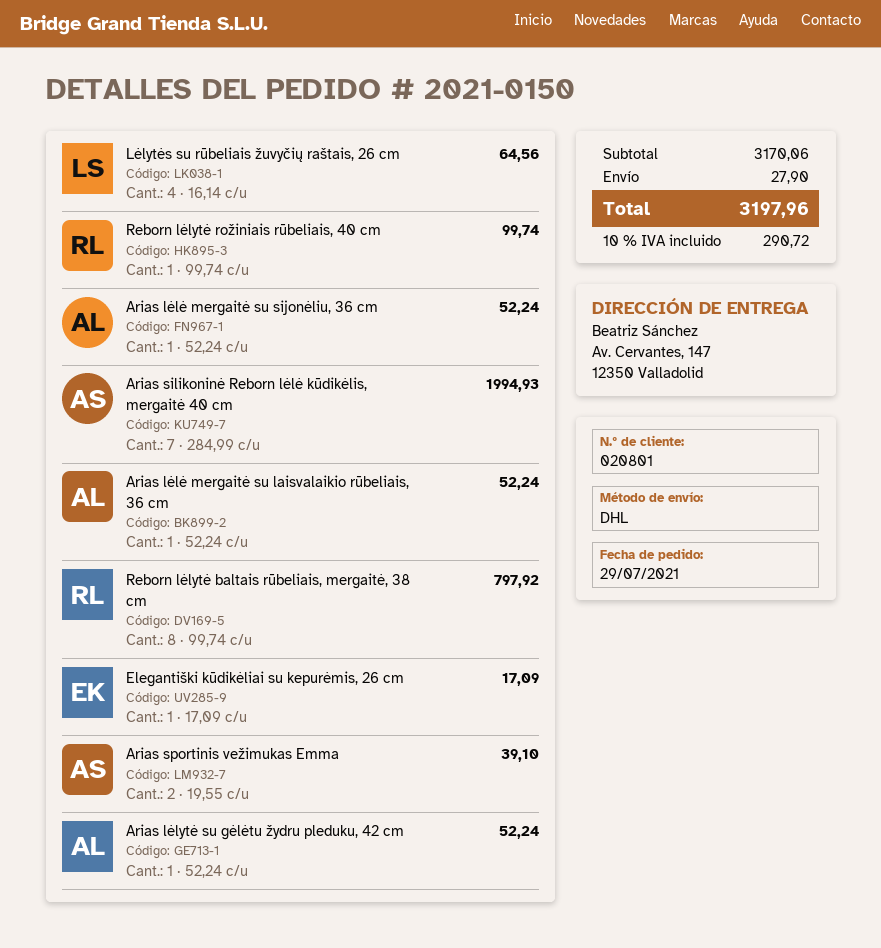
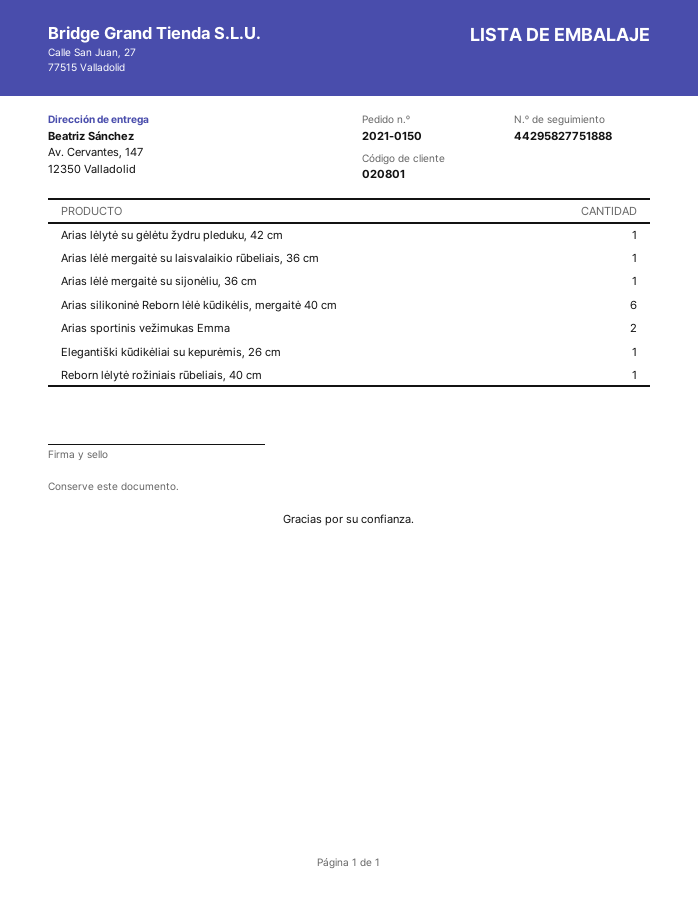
Lėlytės su rūbeliais žuvyčių raštais, 26 cm: 4 -> none
Arias silikoninė Reborn lėlė kūdikėlis, mergaitė 40 cm: 7 -> 6
Reborn lėlytė baltais rūbeliais, mergaitė, 38 cm: 8 -> none

